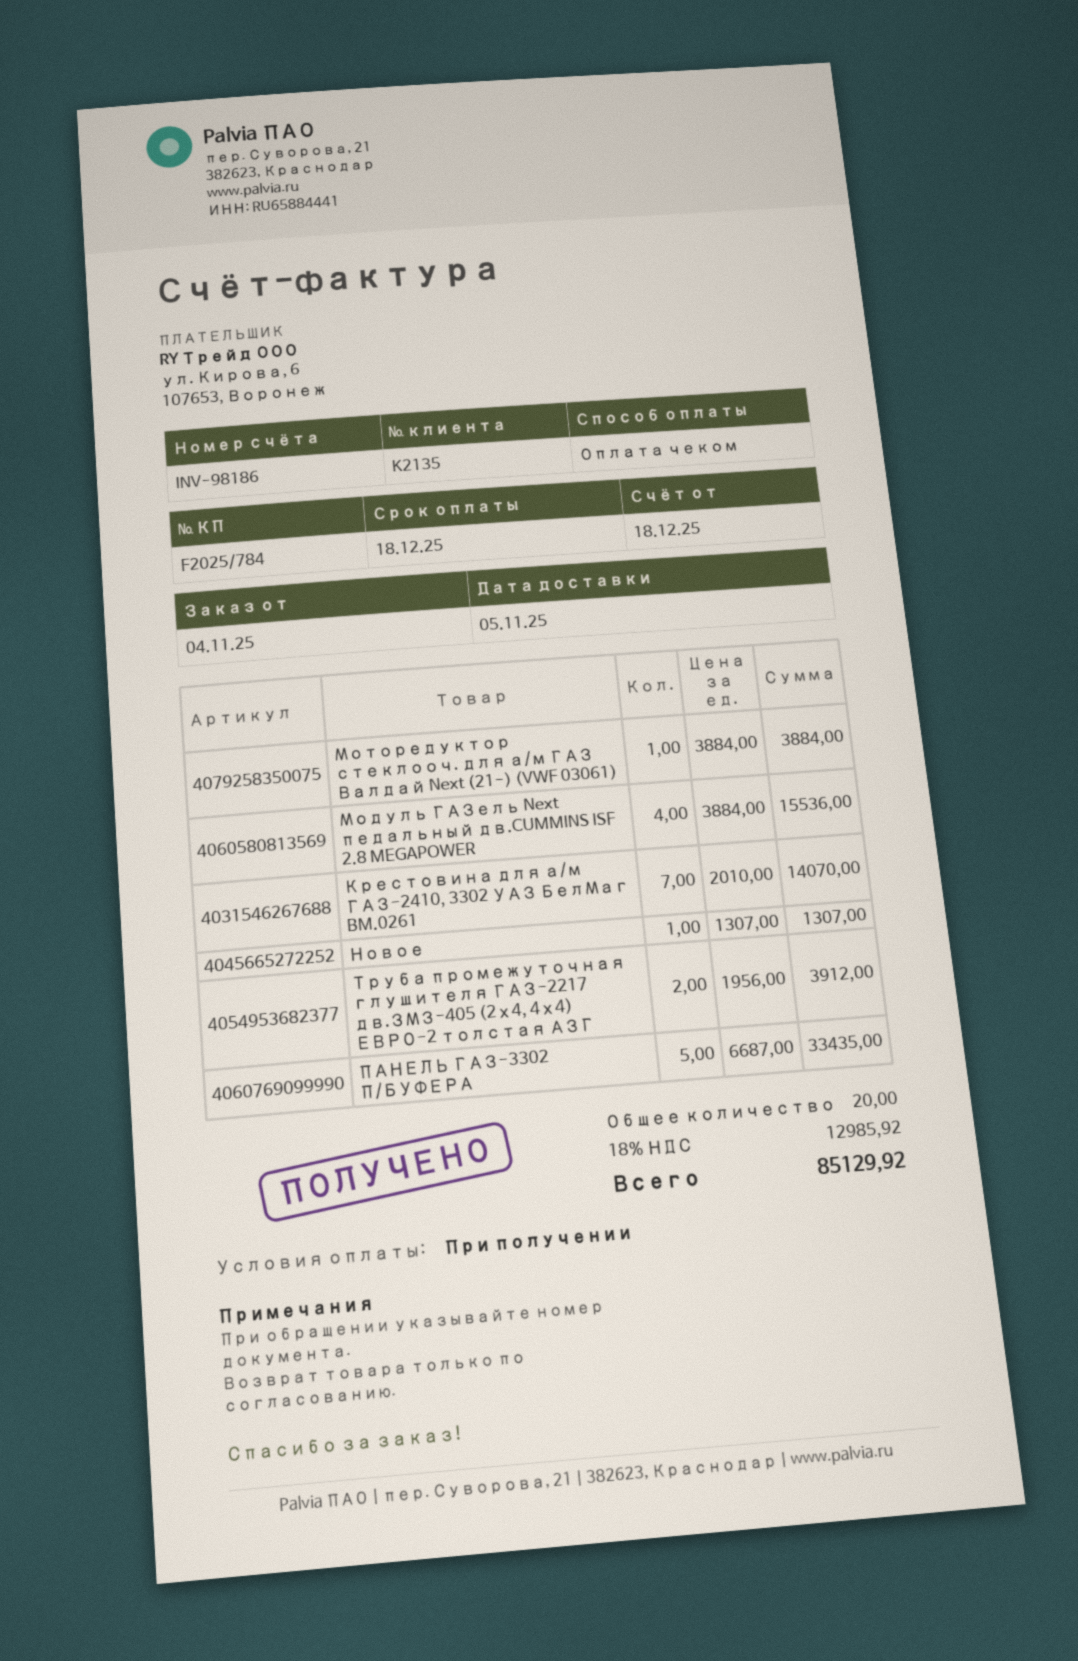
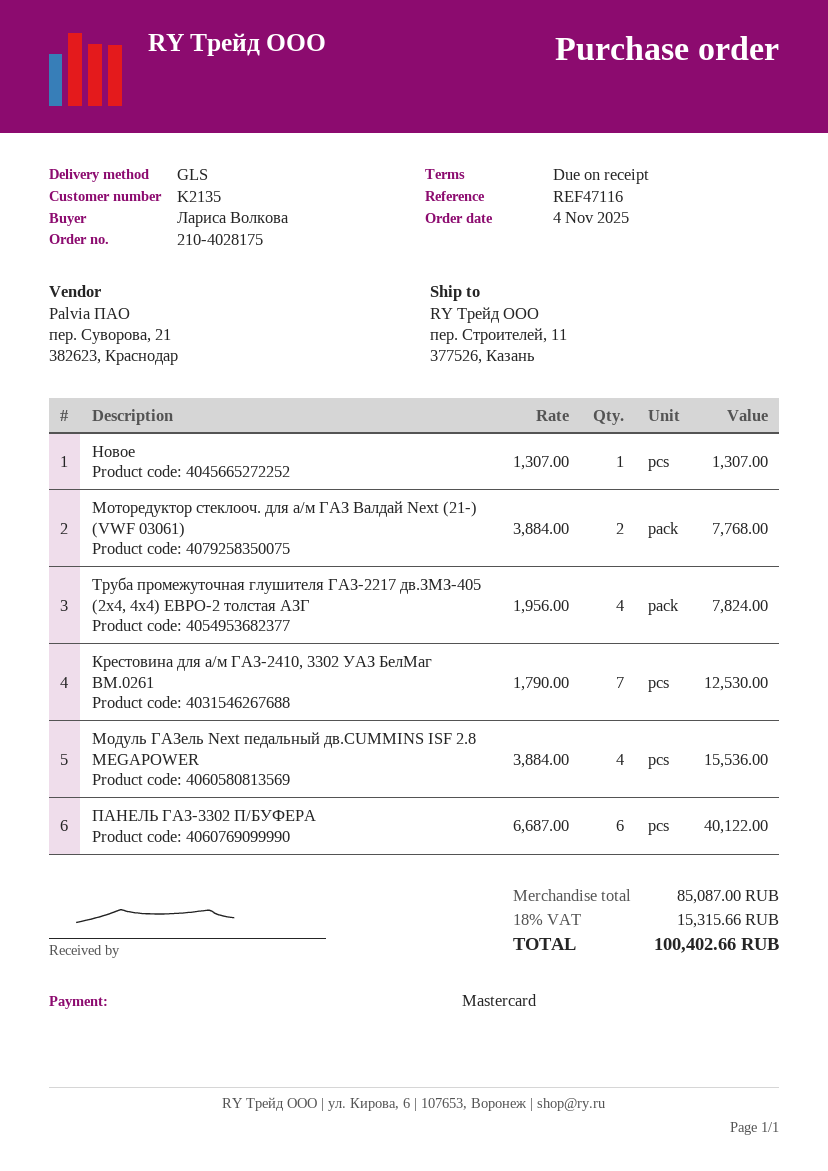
payment method: cheque -> Mastercard
Моторедуктор стеклооч. для а/м ГАЗ Валдай Next (21-) (VWF 03061): 1 x 3884.00 = 3884.00 -> 2 x 3884.00 = 7768.00
Крестовина для а/м ГАЗ-2410, 3302 УАЗ БелМаг BM.0261: 7 x 2010.00 = 14070.00 -> 7 x 1790.00 = 12530.00
Труба промежуточная глушителя ГАЗ-2217 дв.ЗМЗ-405 (2х4, 4х4) ЕВРО-2 толстая АЗГ: 2 x 1956.00 = 3912.00 -> 4 x 1956.00 = 7824.00
ПАНЕЛЬ ГАЗ-3302 П/БУФЕРА: 5 x 6687.00 = 33435.00 -> 6 x 6687.00 = 40122.00
tax: 18% = 12985.92 -> 18% = 15315.66
total: 85129.92 -> 100402.66

